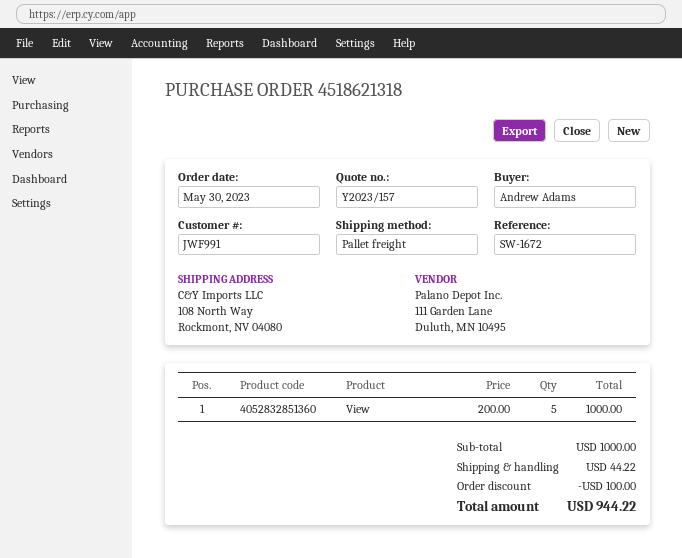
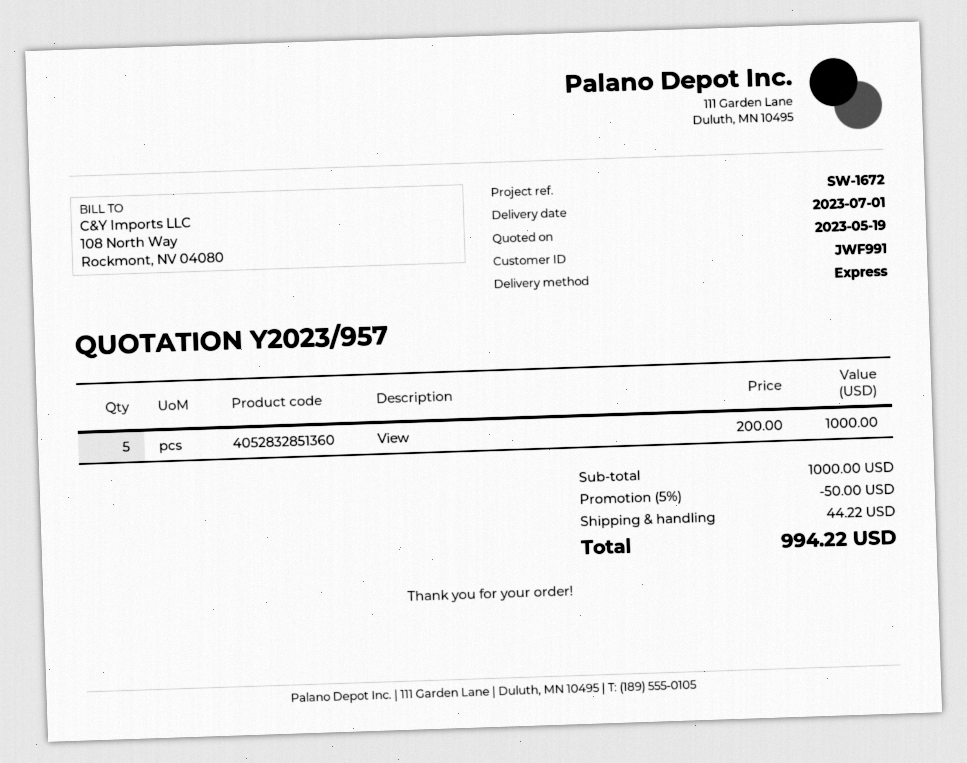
quote number: Y2023/157 -> Y2023/957
shipping method: pallet freight -> express
discount: 100.00 -> 50.00
total: 944.22 -> 994.22

